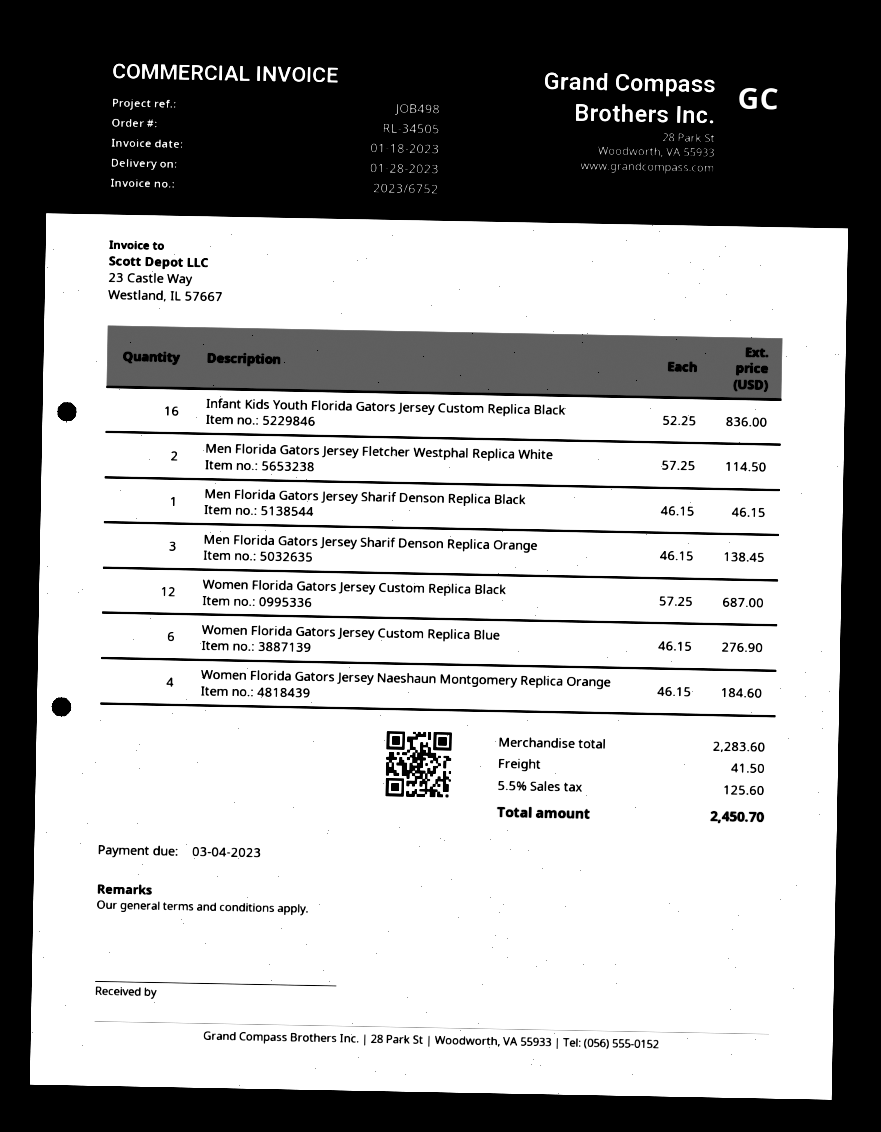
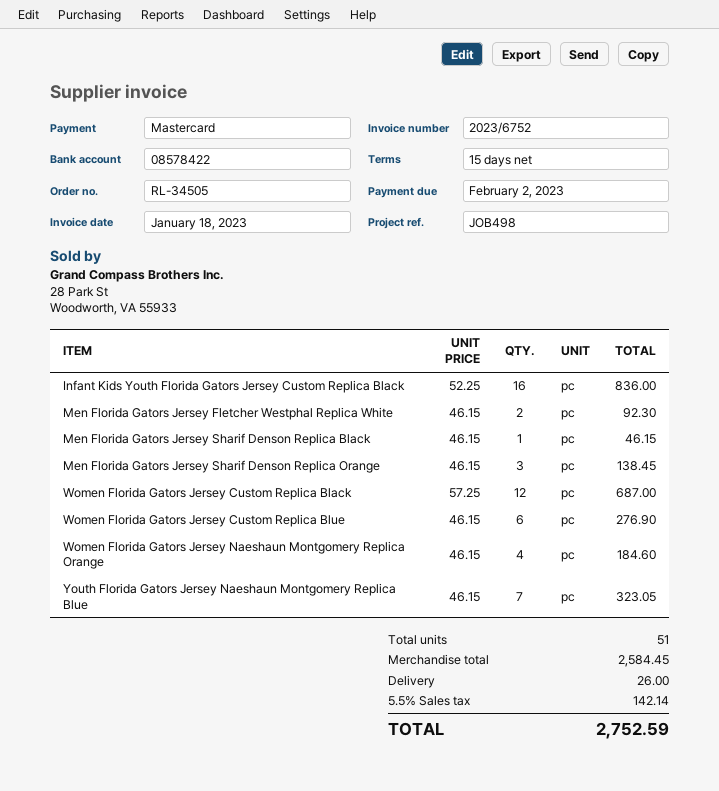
due date: 2023-03-04 -> 2023-02-02
Men Florida Gators Jersey Fletcher Westphal Replica White: 2 x 57.25 = 114.50 -> 2 x 46.15 = 92.30
Youth Florida Gators Jersey Naeshaun Montgomery Replica Blue: none -> 7 x 46.15 = 323.05
subtotal: 2283.60 -> 2584.45
shipping: 41.50 -> 26.00
tax: 5.5% = 125.60 -> 5.5% = 142.14
total: 2450.70 -> 2752.59

